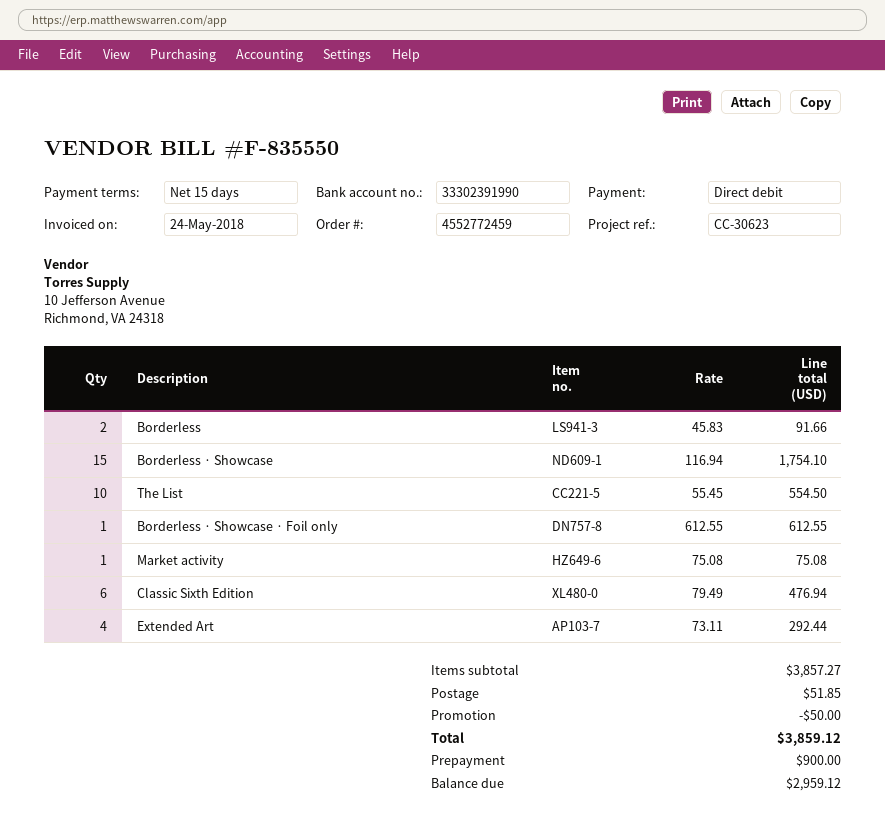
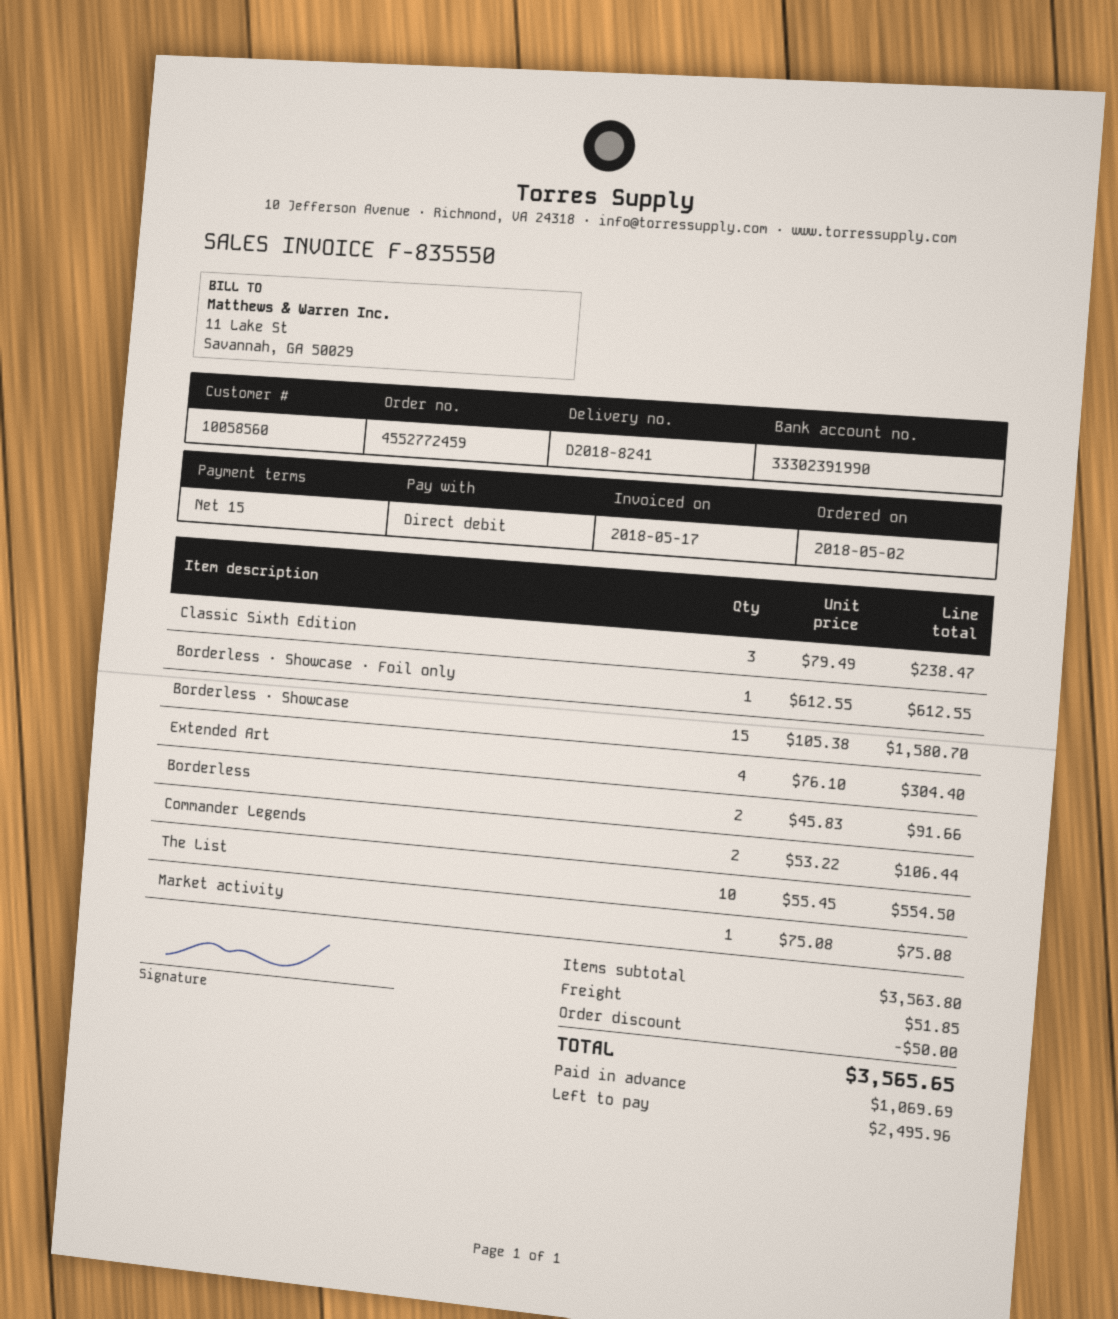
invoice date: 2018-05-24 -> 2018-05-17
Borderless · Showcase: 15 x 116.94 = 1754.10 -> 15 x 105.38 = 1580.70
Classic Sixth Edition: 6 x 79.49 = 476.94 -> 3 x 79.49 = 238.47
Extended Art: 4 x 73.11 = 292.44 -> 4 x 76.10 = 304.40
Commander Legends: none -> 2 x 53.22 = 106.44
subtotal: 3857.27 -> 3563.80
total: 3859.12 -> 3565.65
deposit: 900.00 -> 1069.69
balance: 2959.12 -> 2495.96

